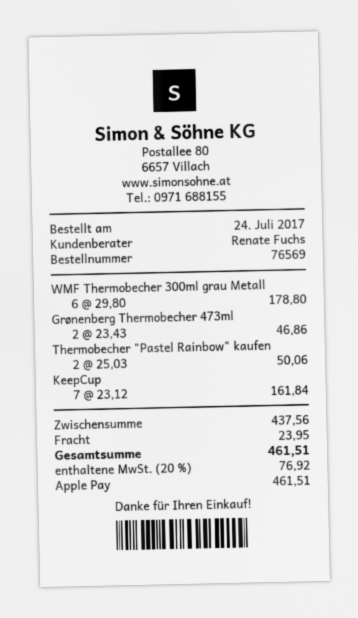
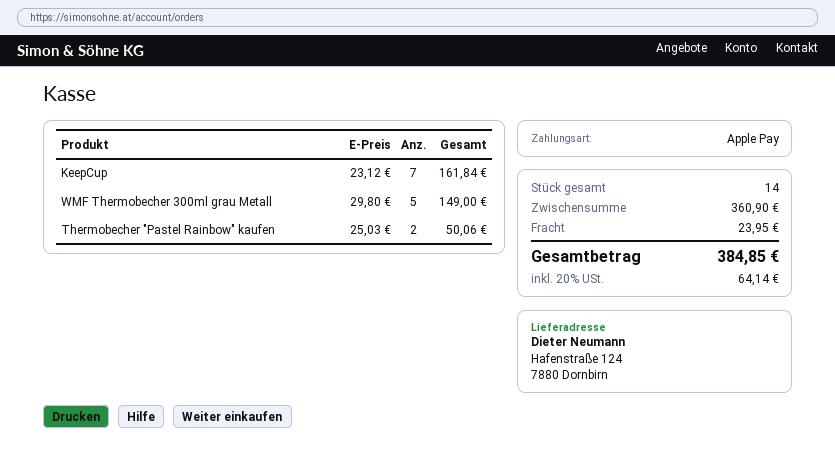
WMF Thermobecher 300ml grau Metall: 6 x 29.80 = 178.80 -> 5 x 29.80 = 149.00
Grønenberg Thermobecher 473ml: 2 x 23.43 = 46.86 -> none
subtotal: 437.56 -> 360.90
tax: 20% = 76.92 -> 20% = 64.14
total: 461.51 -> 384.85

